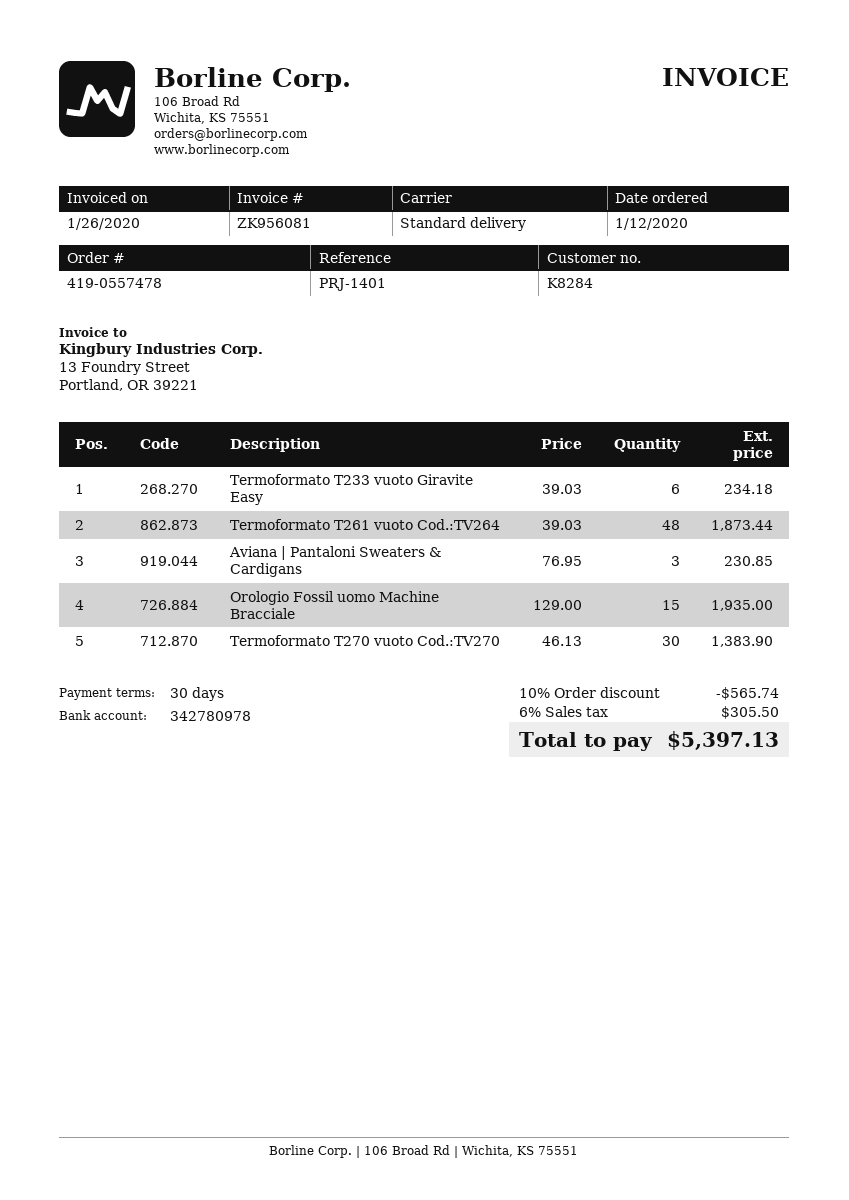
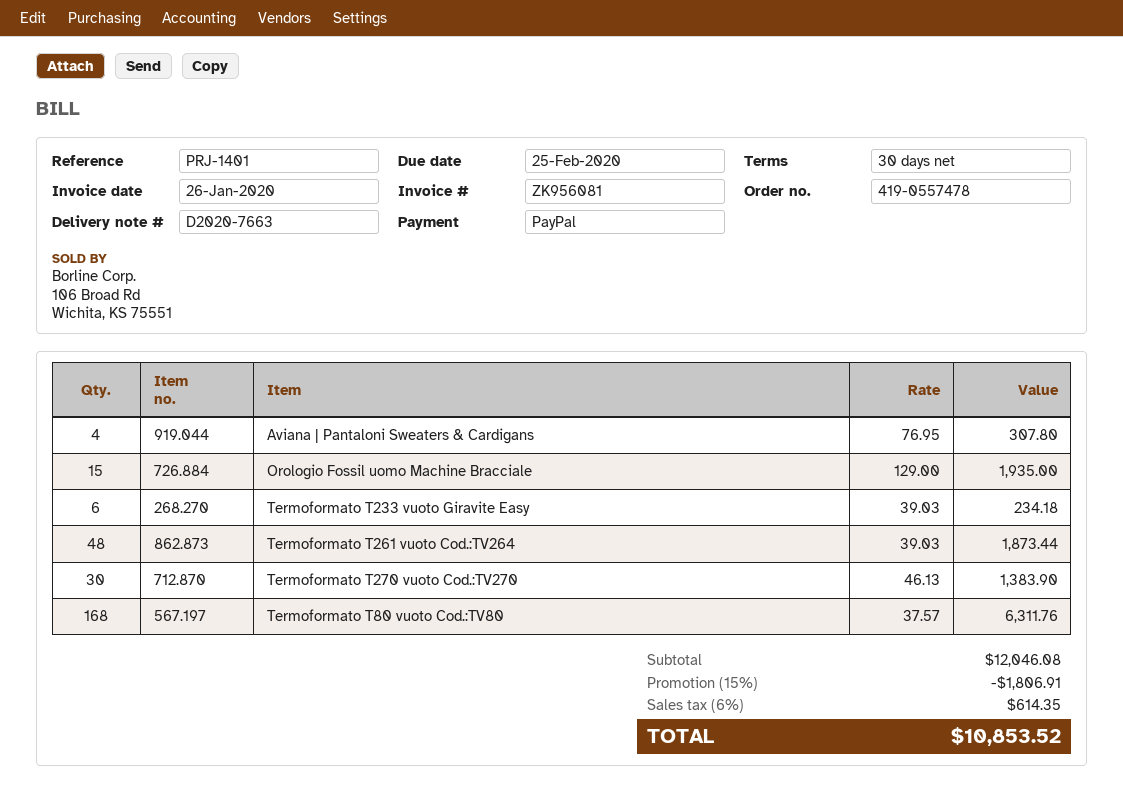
Aviana | Pantaloni Sweaters & Cardigans: 3 x 76.95 = 230.85 -> 4 x 76.95 = 307.80
Termoformato T80 vuoto Cod.:TV80: none -> 168 x 37.57 = 6311.76
discount: 10% = 565.74 -> 15% = 1806.91
tax: 6% = 305.50 -> 6% = 614.35
total: 5397.13 -> 10853.52

